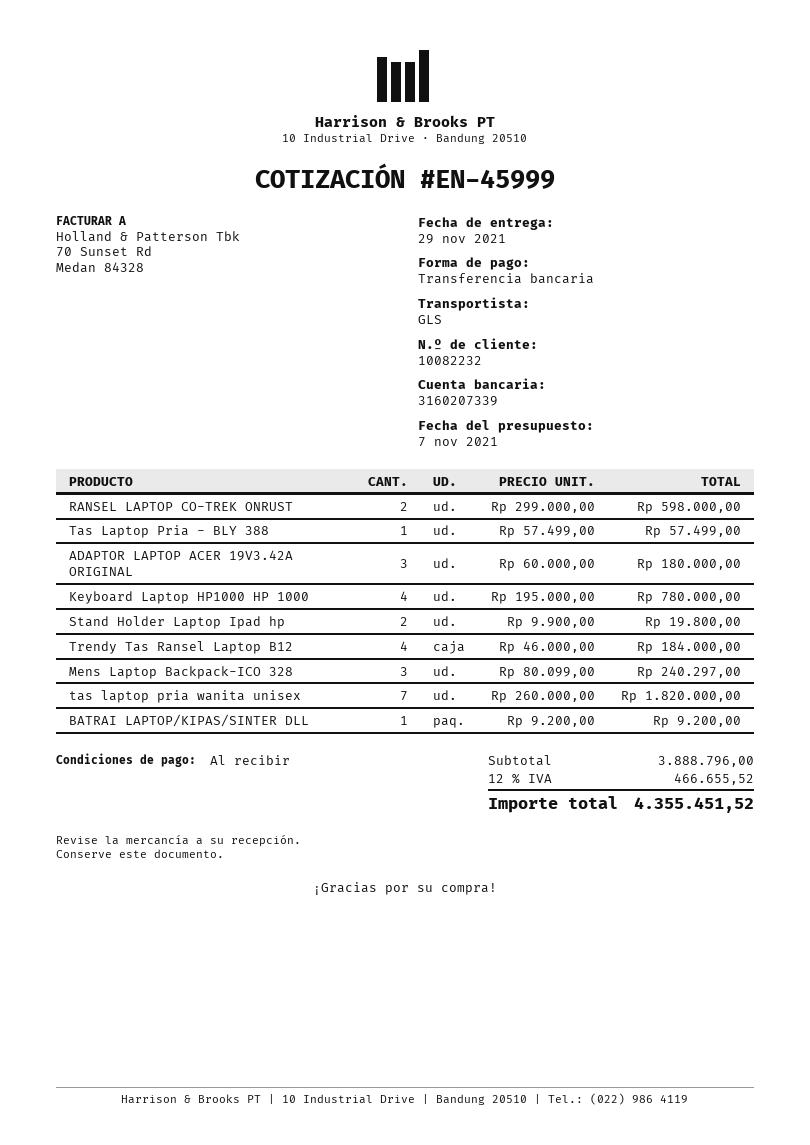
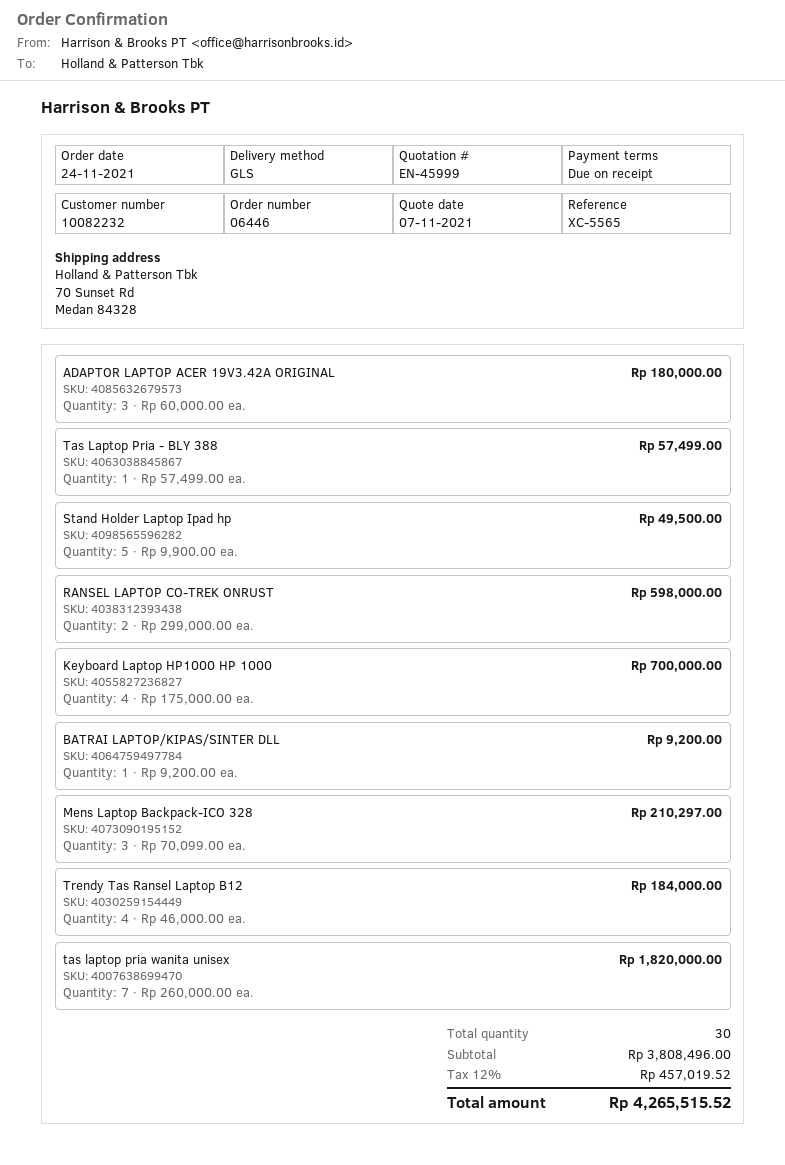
Keyboard Laptop HP1000 HP 1000: 4 x 195000.00 = 780000.00 -> 4 x 175000.00 = 700000.00
Stand Holder Laptop Ipad hp: 2 x 9900.00 = 19800.00 -> 5 x 9900.00 = 49500.00
Mens Laptop Backpack-ICO 328: 3 x 80099.00 = 240297.00 -> 3 x 70099.00 = 210297.00
subtotal: 3888796.00 -> 3808496.00
tax: 12% = 466655.52 -> 12% = 457019.52
total: 4355451.52 -> 4265515.52

